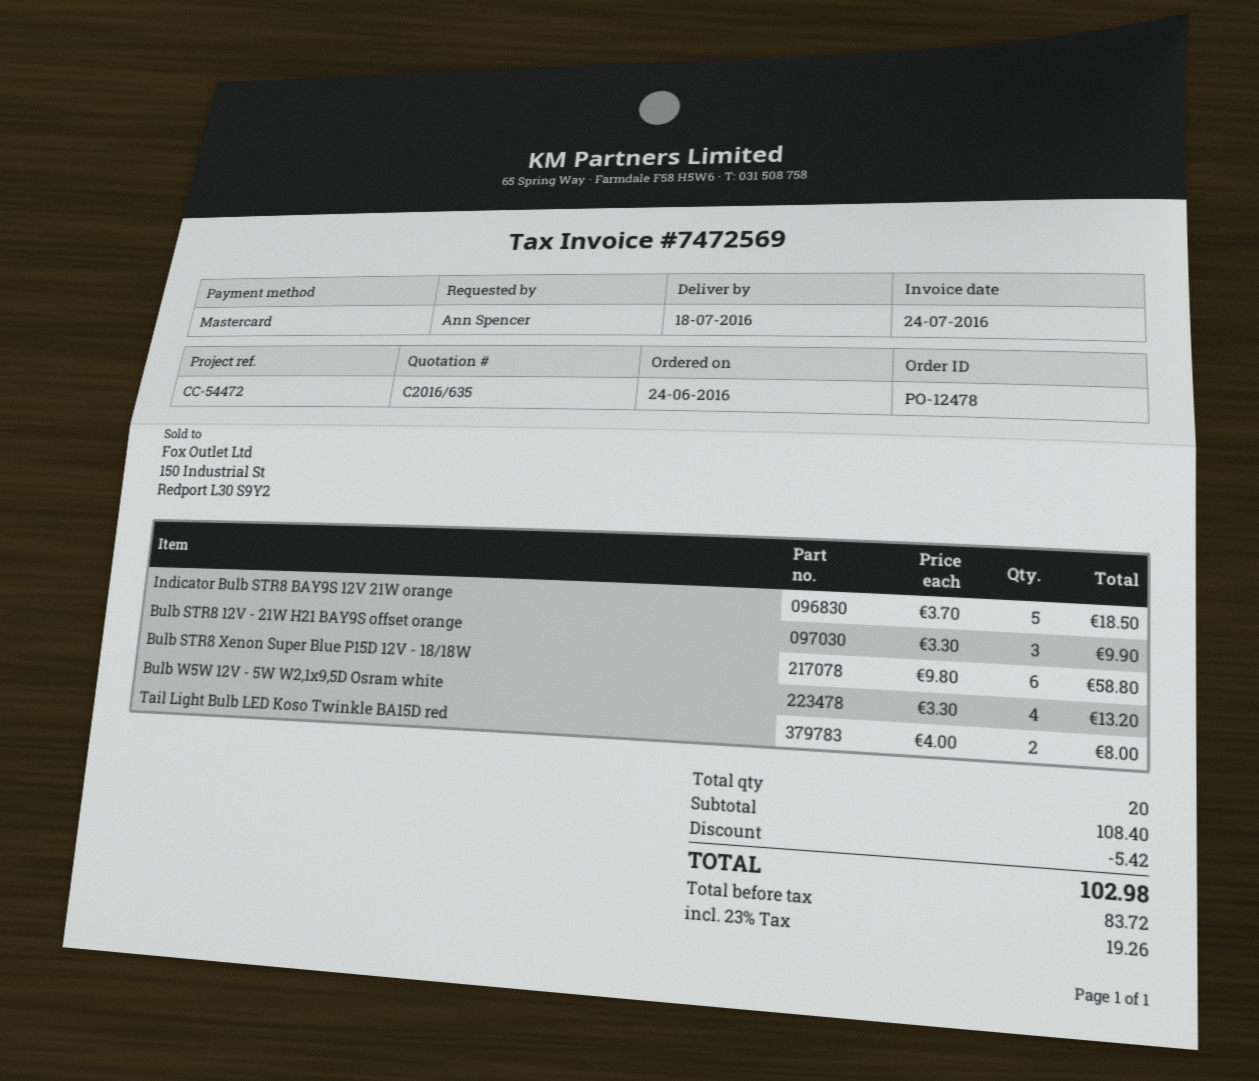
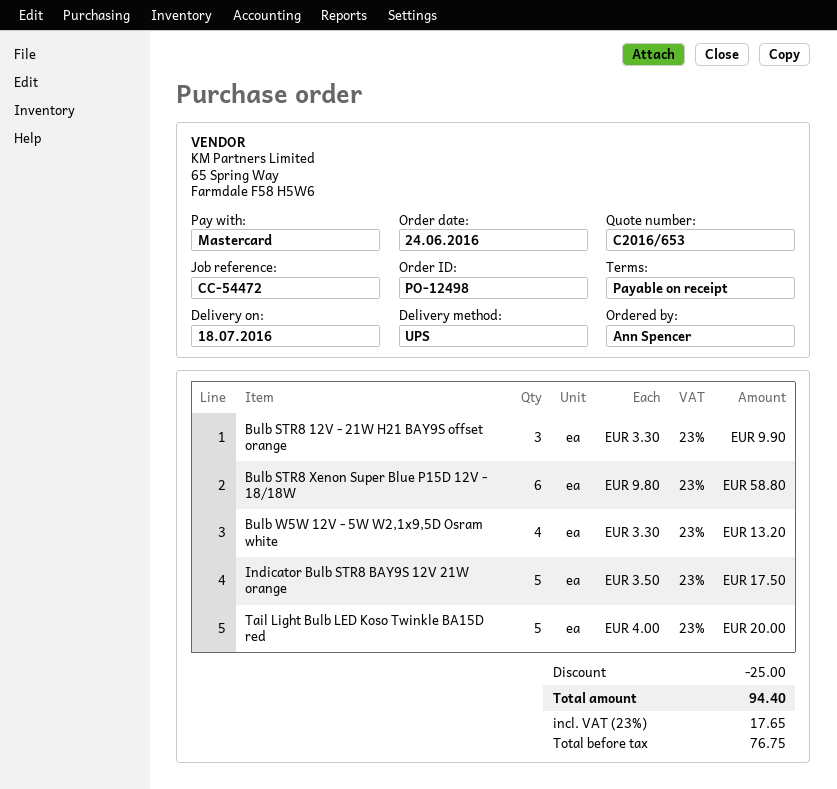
quote number: C2016/635 -> C2016/653
order number: PO-12478 -> PO-12498
Indicator Bulb STR8 BAY9S 12V 21W orange: 5 x 3.70 = 18.50 -> 5 x 3.50 = 17.50
Tail Light Bulb LED Koso Twinkle BA15D red: 2 x 4.00 = 8.00 -> 5 x 4.00 = 20.00
discount: 5.42 -> 25.00
net: 83.72 -> 76.75
tax: 23% = 19.26 -> 23% = 17.65
total: 102.98 -> 94.40

